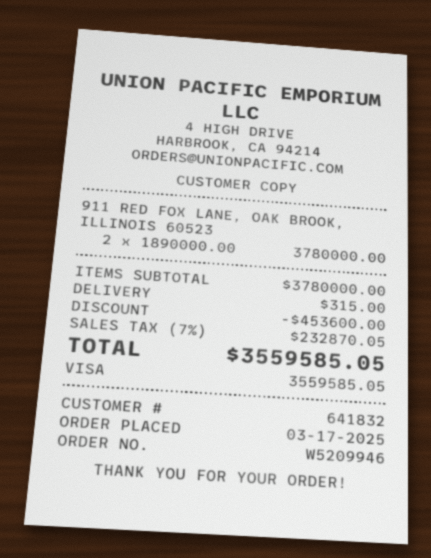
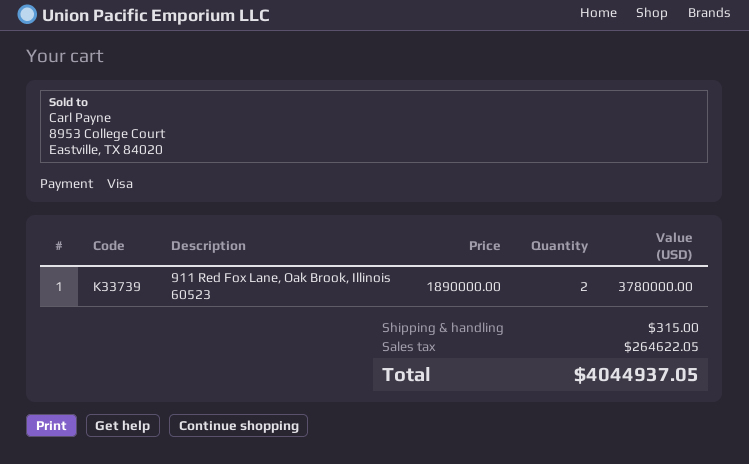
discount: 453600.00 -> none
tax: 232870.05 -> 264622.05
total: 3559585.05 -> 4044937.05

